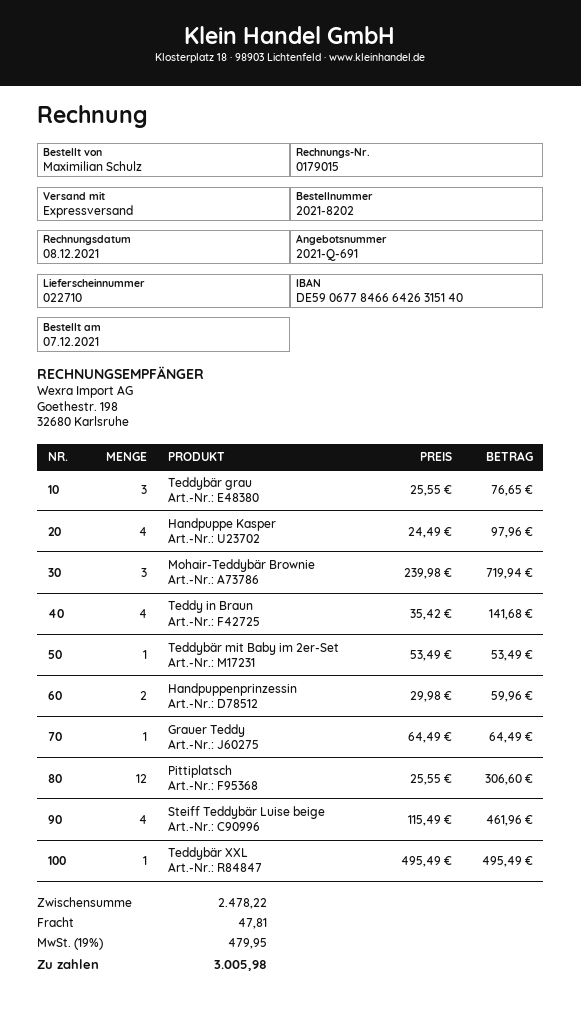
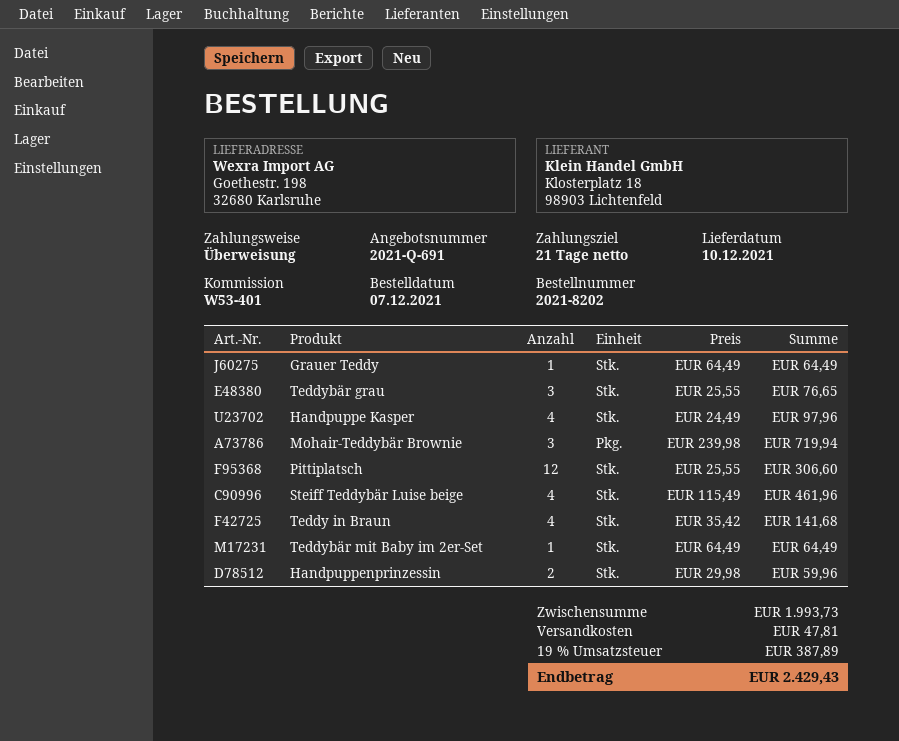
Teddybär mit Baby im 2er-Set: 1 x 53.49 = 53.49 -> 1 x 64.49 = 64.49
Teddybär XXL: 1 x 495.49 = 495.49 -> none
subtotal: 2478.22 -> 1993.73
tax: 19% = 479.95 -> 19% = 387.89
total: 3005.98 -> 2429.43

